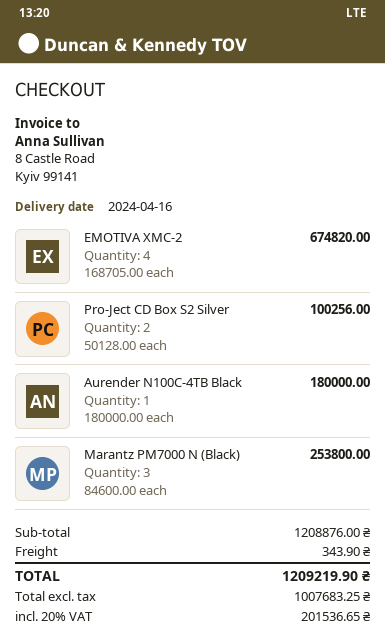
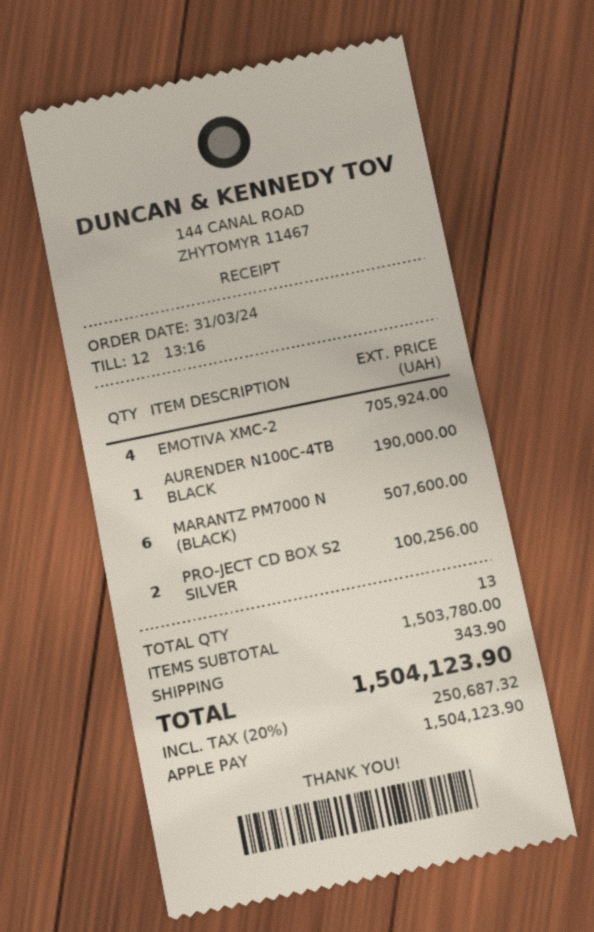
EMOTIVA XMC-2: 4 for 674820.00 -> 4 for 705924.00
Aurender N100C-4TB Black: 1 for 180000.00 -> 1 for 190000.00
Marantz PM7000 N (Black): 3 for 253800.00 -> 6 for 507600.00
subtotal: 1208876.00 -> 1503780.00
tax: 20% = 201536.65 -> 20% = 250687.32
total: 1209219.90 -> 1504123.90

